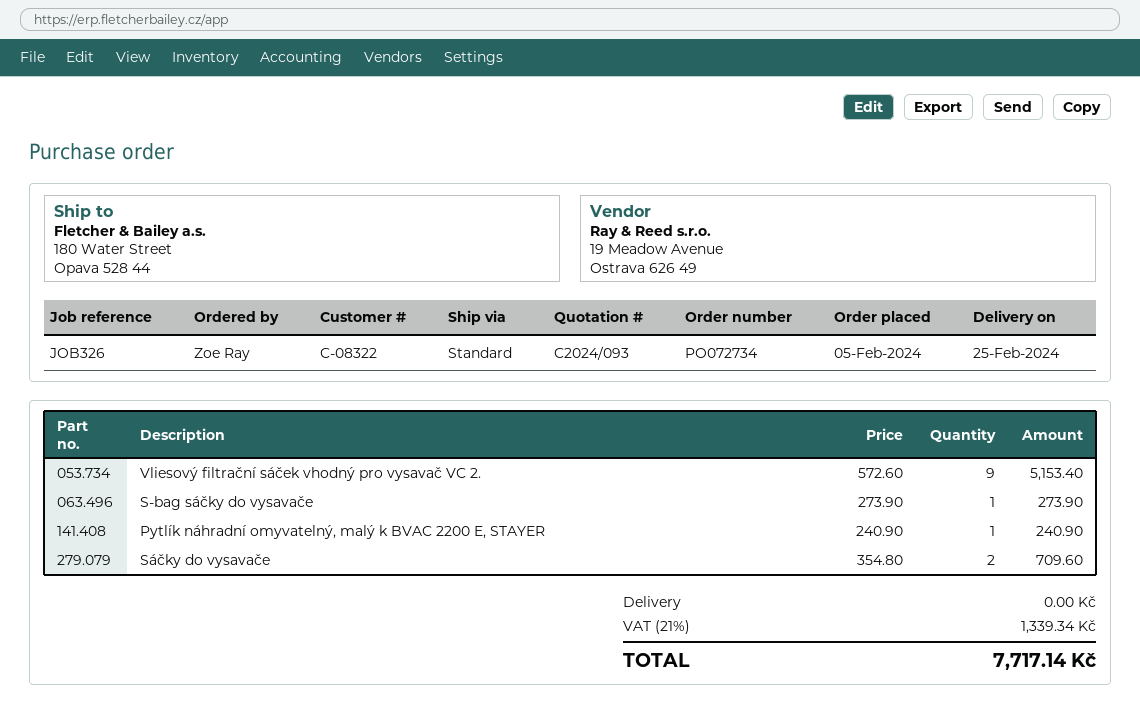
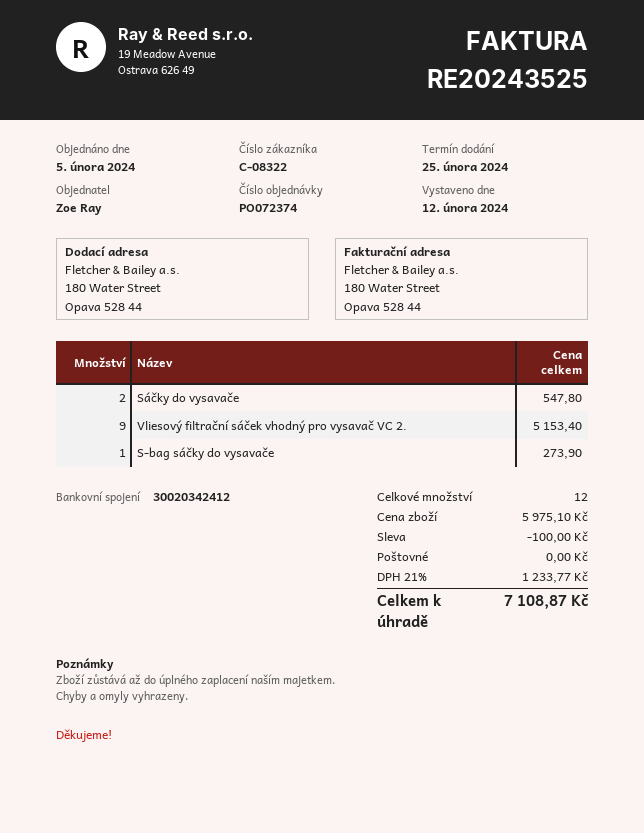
order number: PO072734 -> PO072374
Pytlík náhradní omyvatelný, malý k BVAC 2200 E, STAYER: 1 for 240.90 -> none
Sáčky do vysavače: 2 for 709.60 -> 2 for 547.80
discount: none -> 100.00
tax: 21% = 1339.34 -> 21% = 1233.77
total: 7717.14 -> 7108.87

